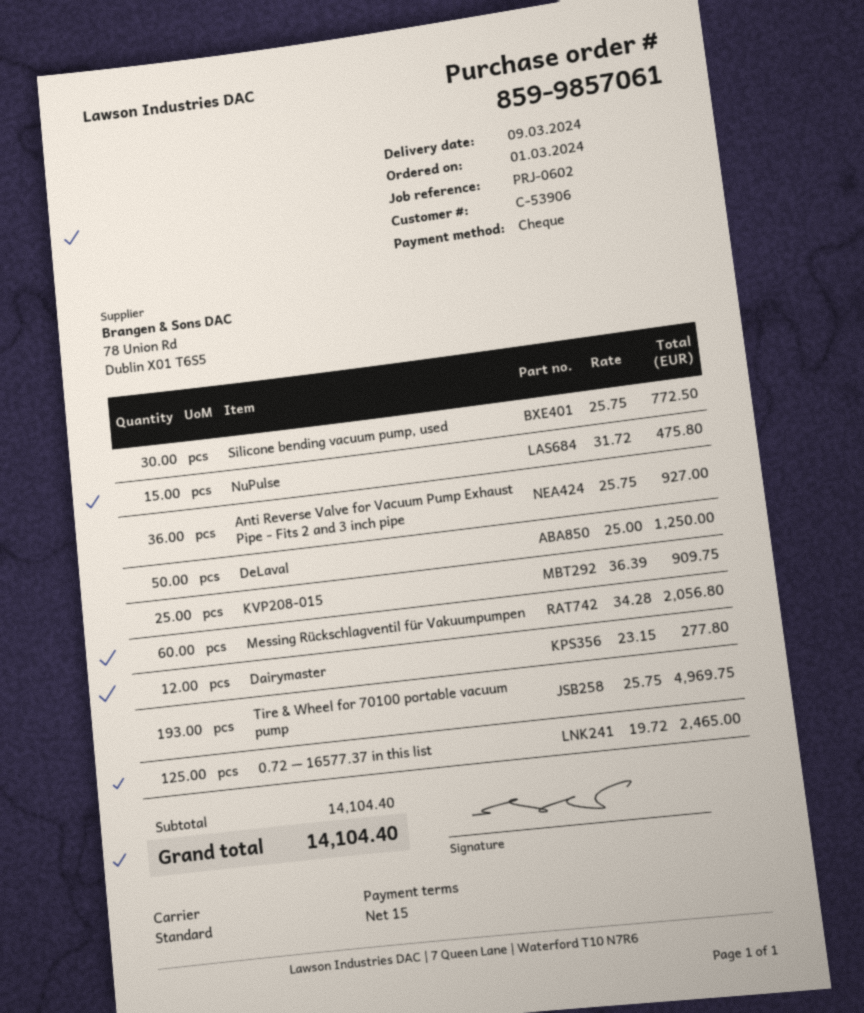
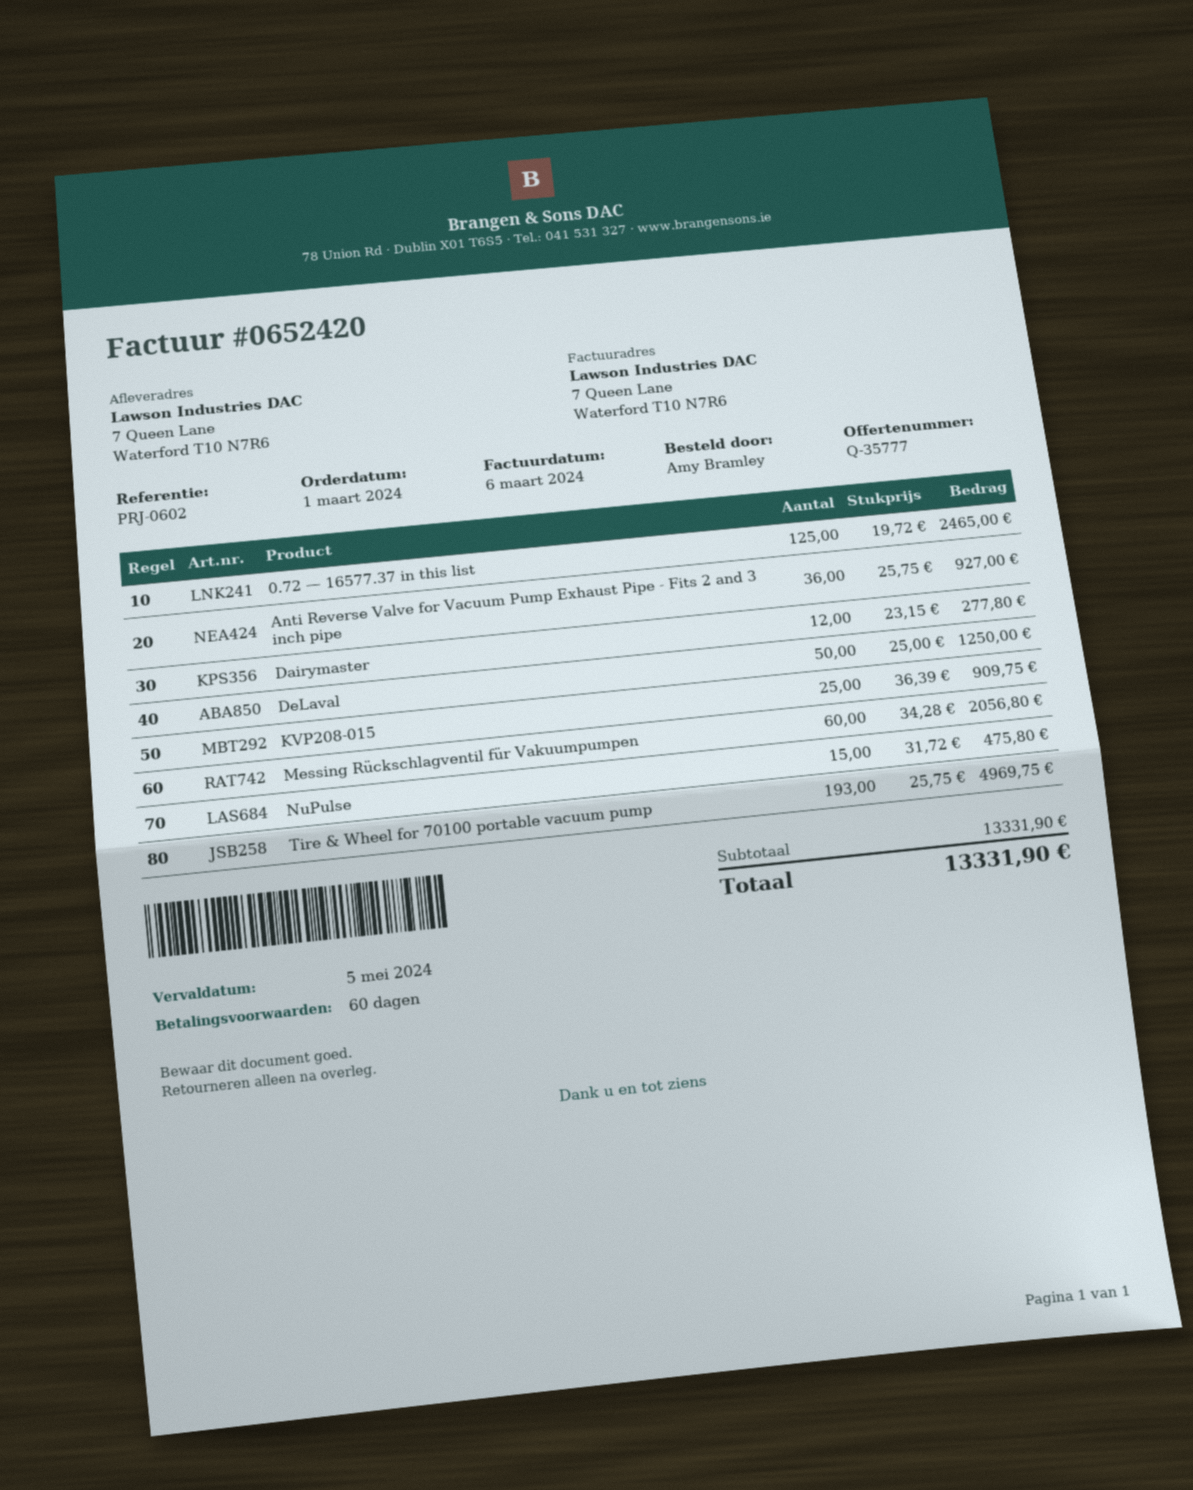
payment terms: 15 days -> 60 days
Silicone bending vacuum pump, used: 30 x 25.75 = 772.50 -> none
subtotal: 14104.40 -> 13331.90
total: 14104.40 -> 13331.90

